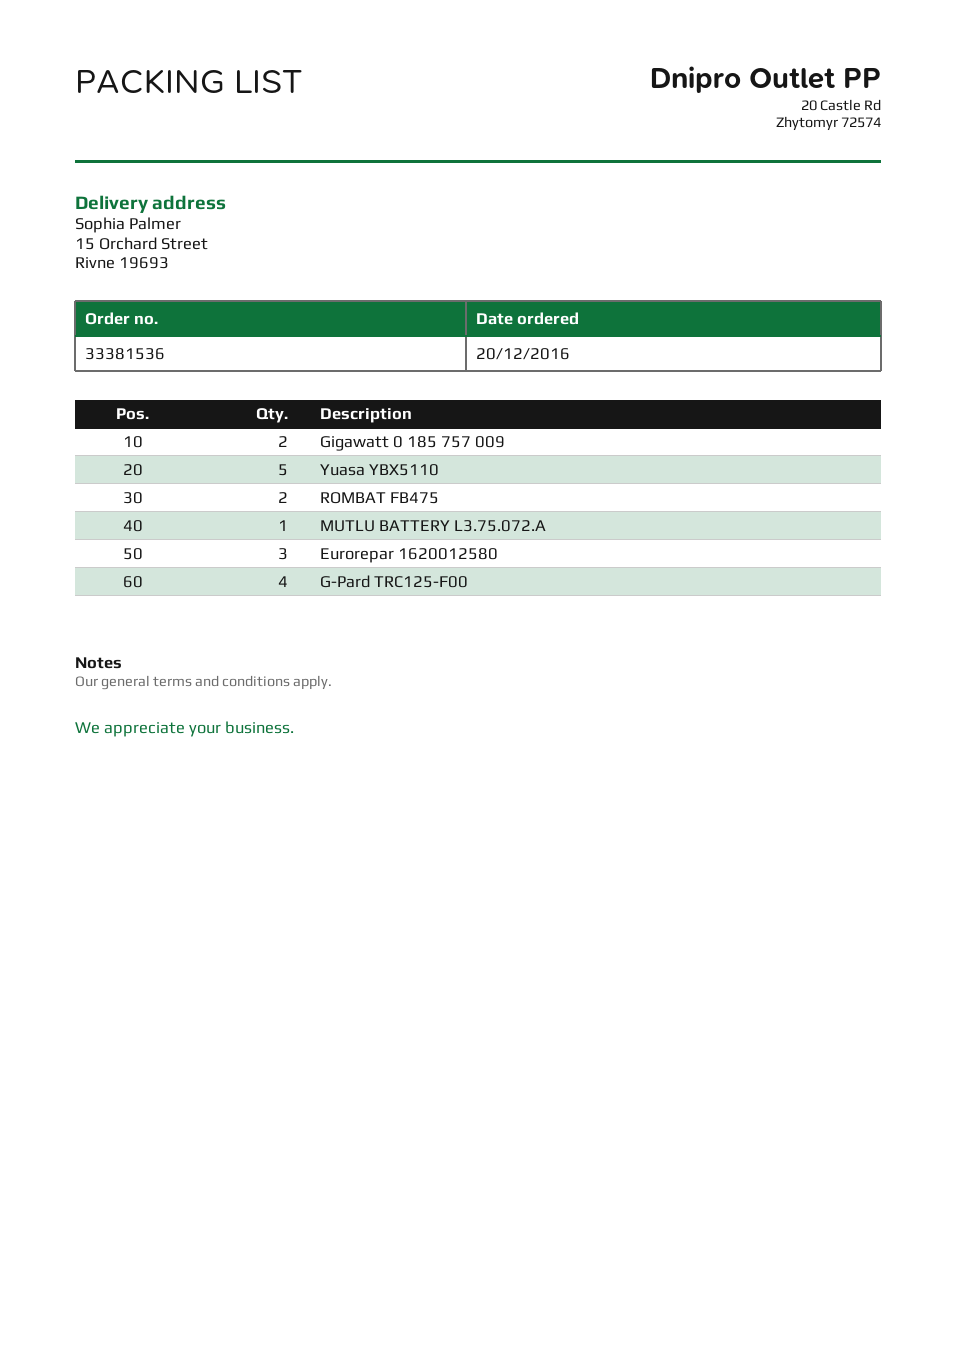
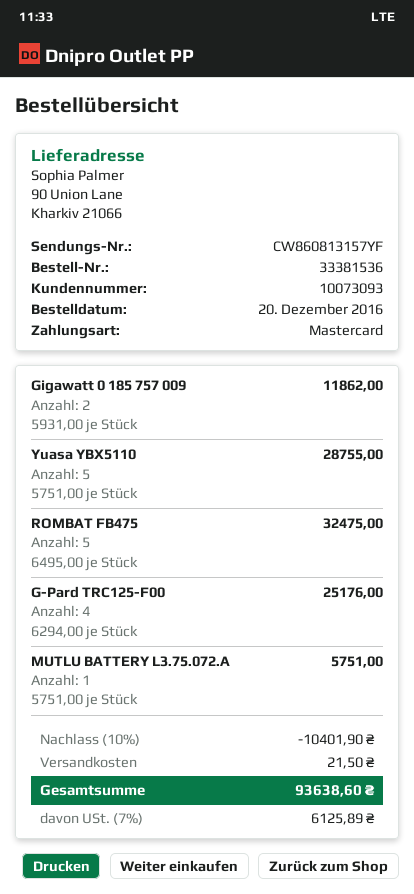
ship to: 15 Orchard Street, Rivne 19693 -> 90 Union Lane, Kharkiv 21066
ROMBAT FB475: 2 -> 5
Eurorepar 1620012580: 3 -> none

